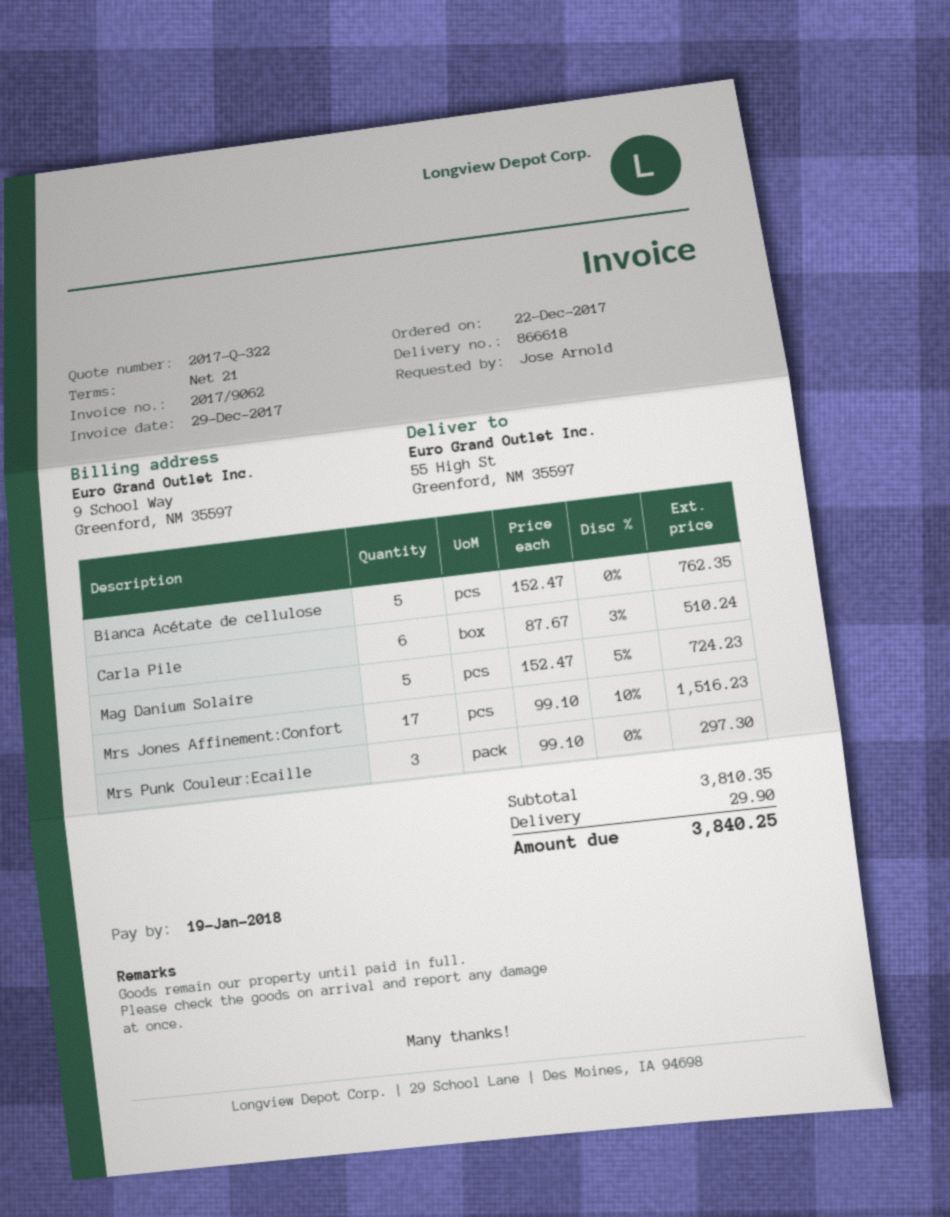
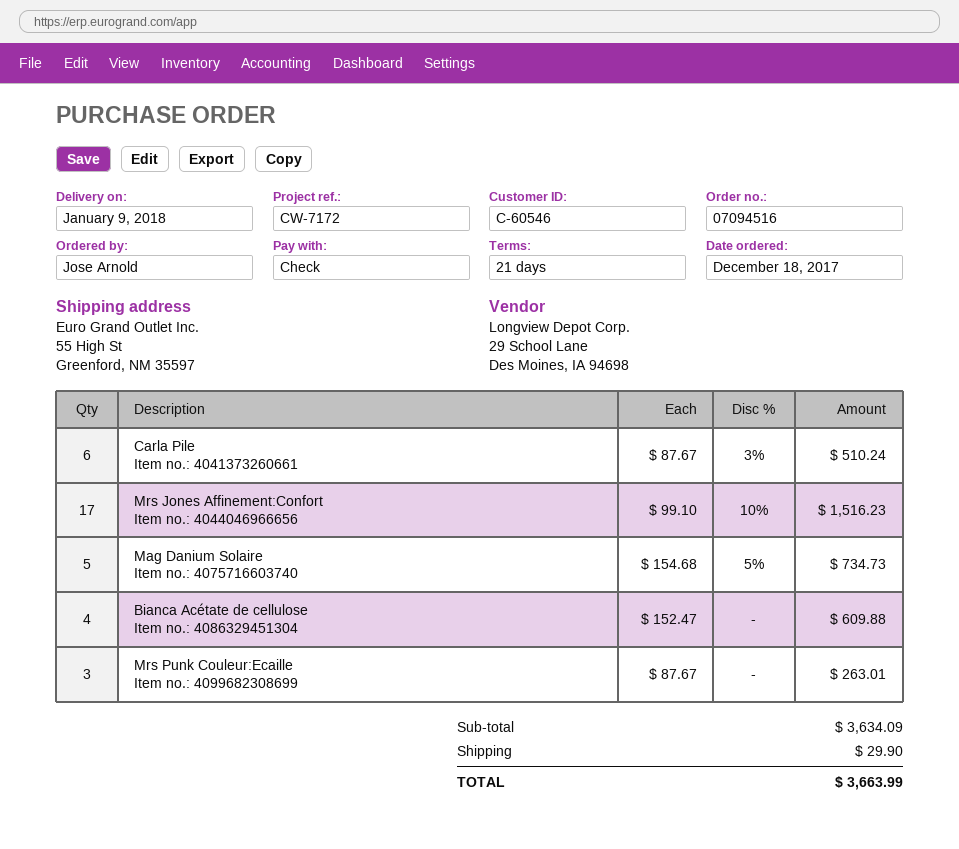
order date: 2017-12-22 -> 2017-12-18
Bianca Acétate de cellulose: 5 x 152.47 = 762.35 -> 4 x 152.47 = 609.88
Mag Danium Solaire: 5 x 152.47 - 5% = 724.23 -> 5 x 154.68 - 5% = 734.73
Mrs Punk Couleur:Ecaille: 3 x 99.10 = 297.30 -> 3 x 87.67 = 263.01
subtotal: 3810.35 -> 3634.09
total: 3840.25 -> 3663.99

